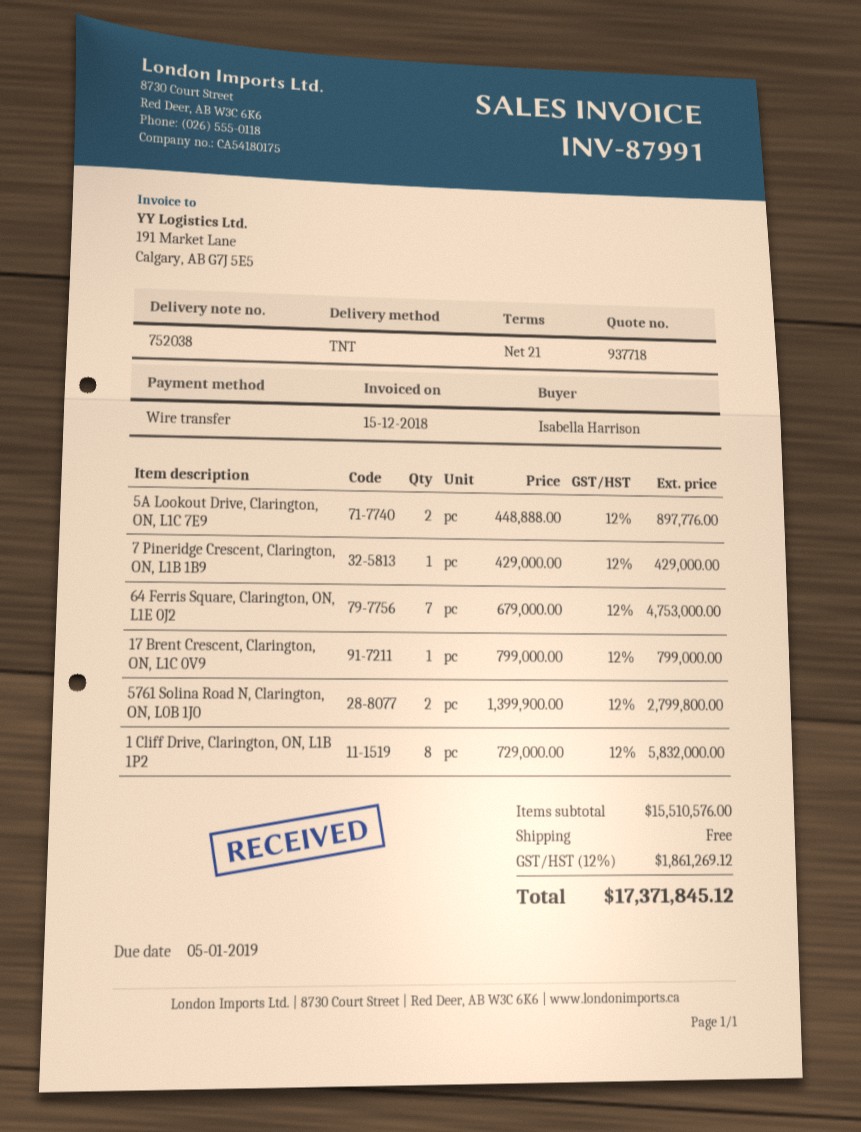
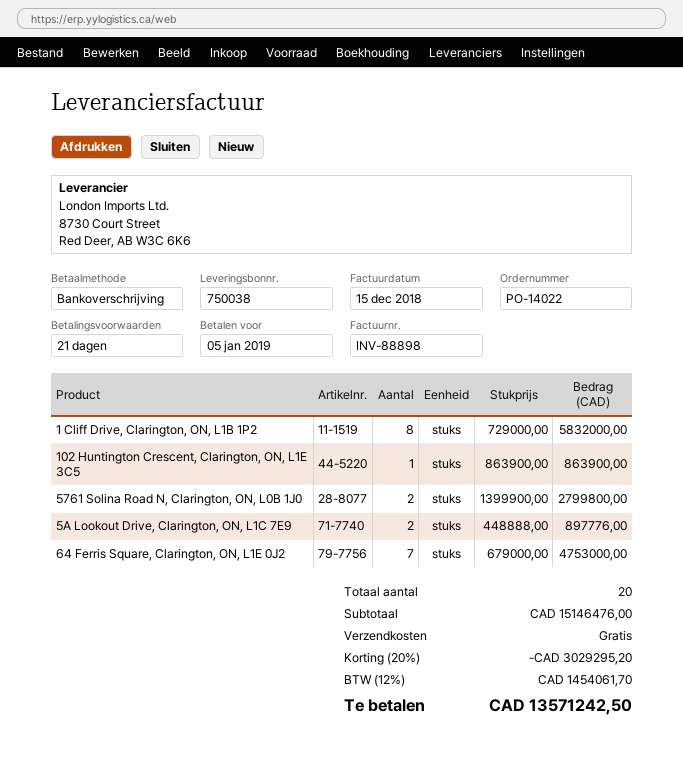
delivery note number: 752038 -> 750038
invoice number: INV-87991 -> INV-88898
7 Pineridge Crescent, Clarington, ON, L1B 1B9: 1 x 429000.00 = 429000.00 -> none
17 Brent Crescent, Clarington, ON, L1C 0V9: 1 x 799000.00 = 799000.00 -> none
102 Huntington Crescent, Clarington, ON, L1E 3C5: none -> 1 x 863900.00 = 863900.00
subtotal: 15510576.00 -> 15146476.00
discount: none -> 20% = 3029295.20
tax: 12% = 1861269.12 -> 12% = 1454061.70
total: 17371845.12 -> 13571242.50

